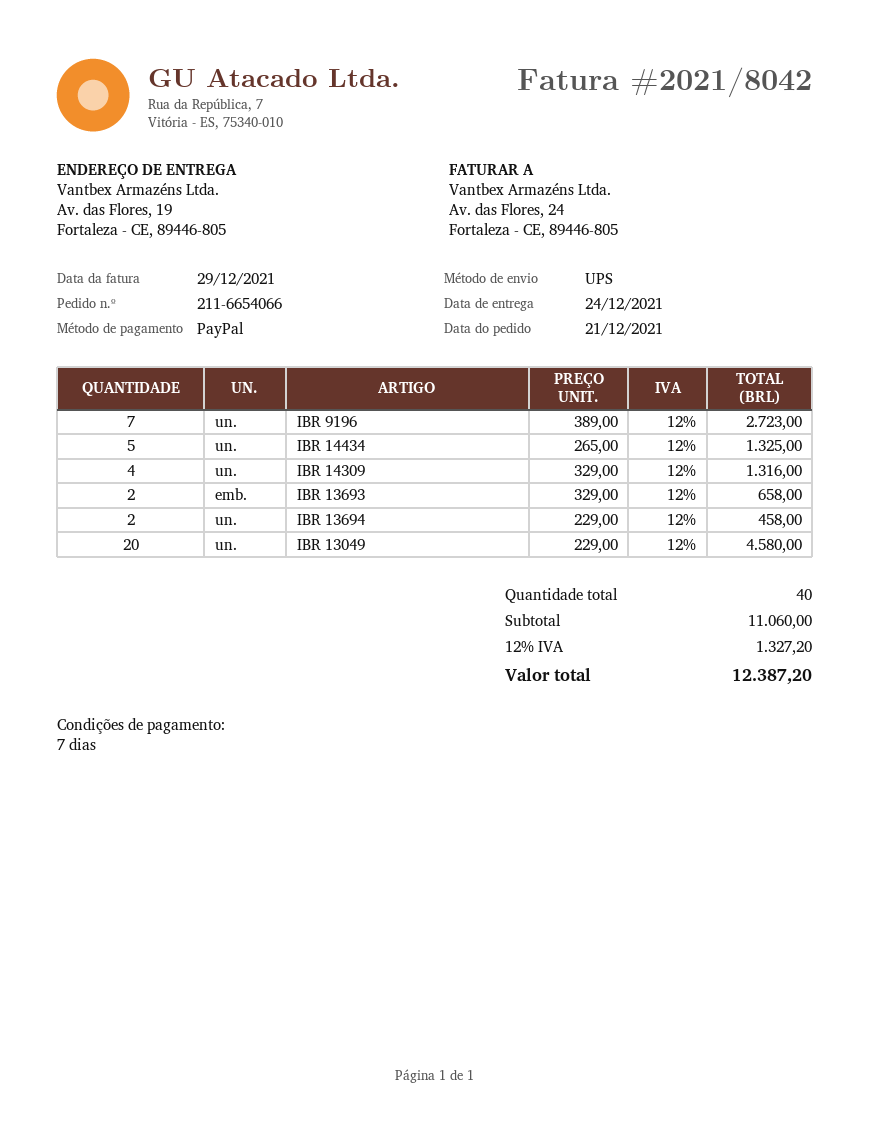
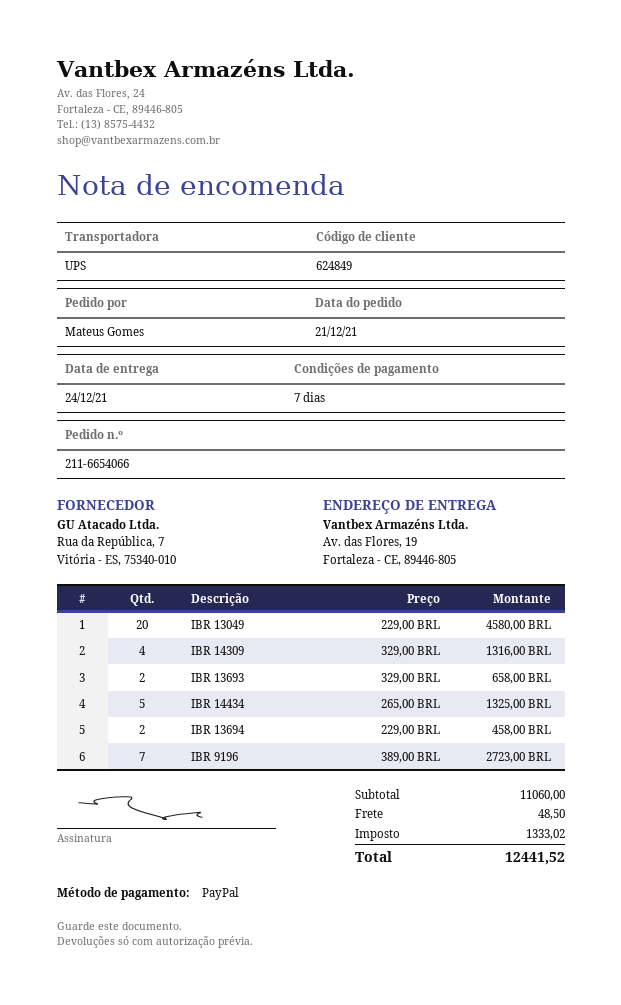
shipping: none -> 48.50
tax: 1327.20 -> 1333.02
total: 12387.20 -> 12441.52

